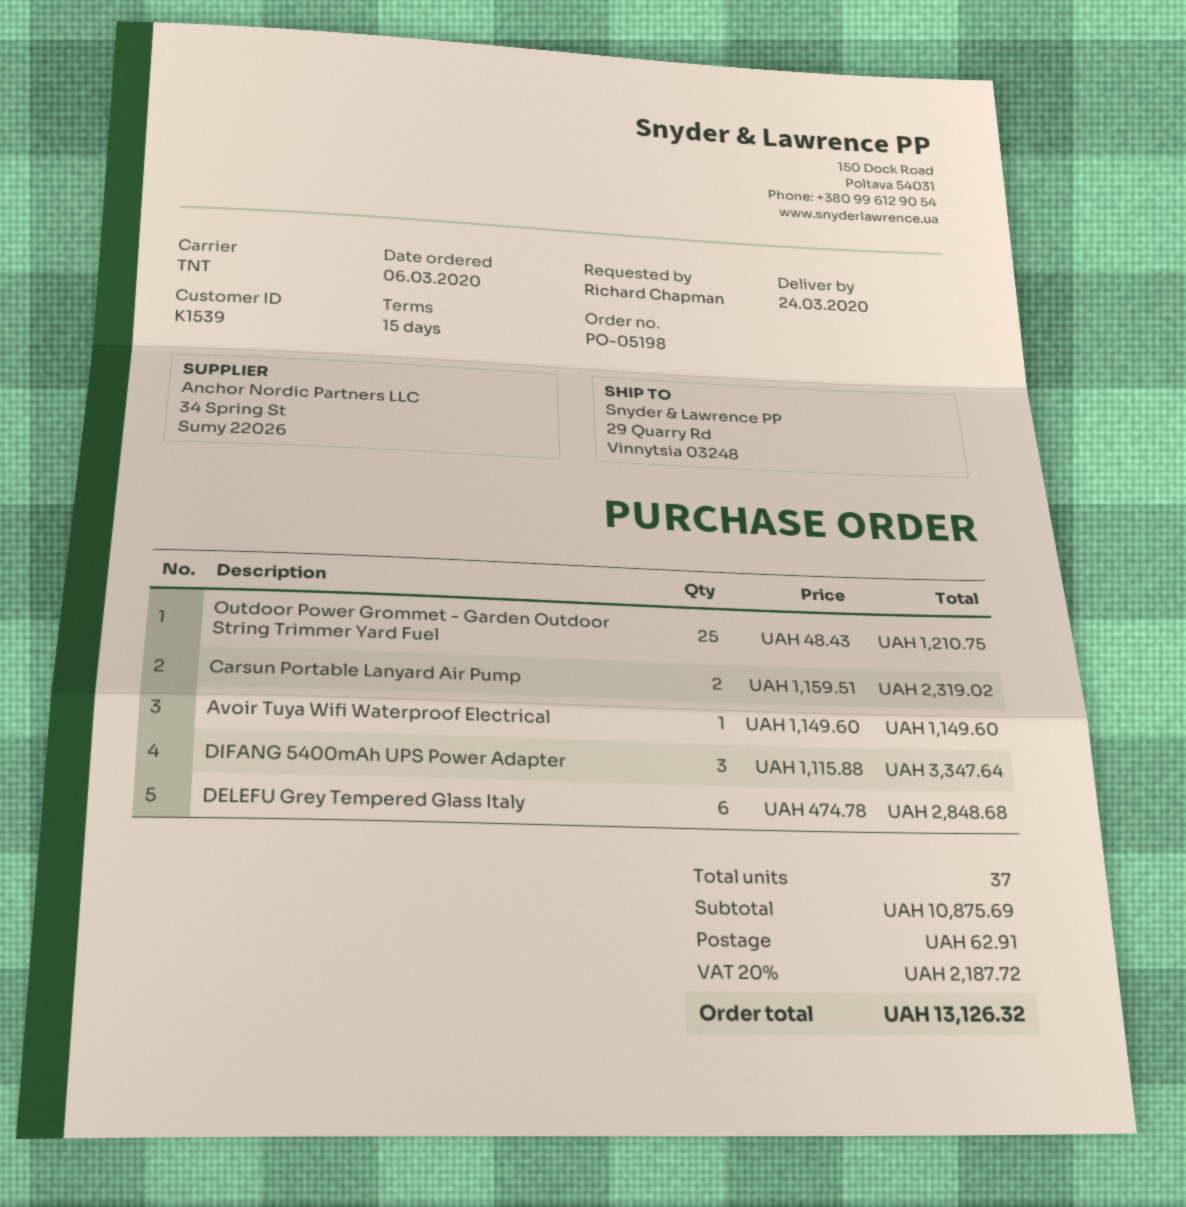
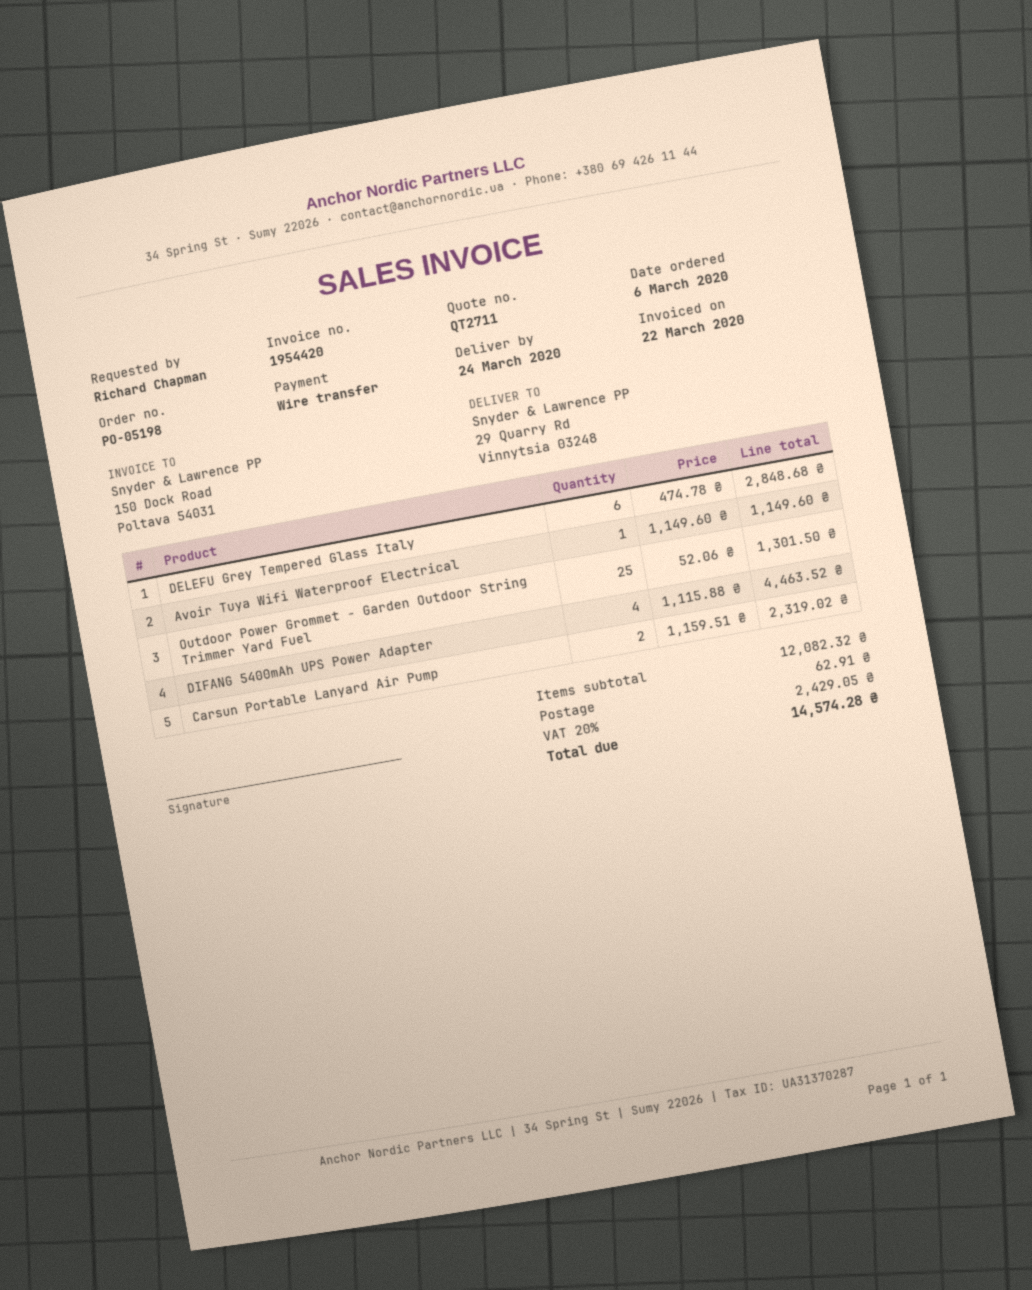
Outdoor Power Grommet - Garden Outdoor String Trimmer Yard Fuel: 25 x 48.43 = 1210.75 -> 25 x 52.06 = 1301.50
DIFANG 5400mAh UPS Power Adapter: 3 x 1115.88 = 3347.64 -> 4 x 1115.88 = 4463.52
subtotal: 10875.69 -> 12082.32
tax: 20% = 2187.72 -> 20% = 2429.05
total: 13126.32 -> 14574.28

